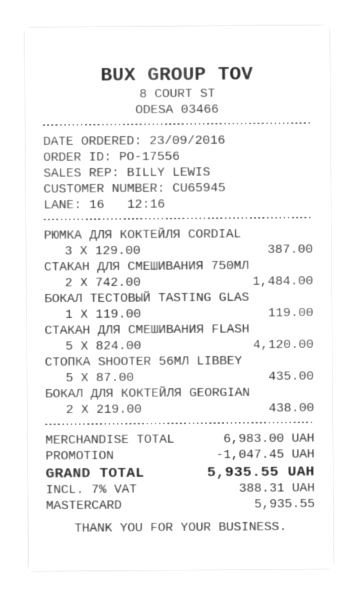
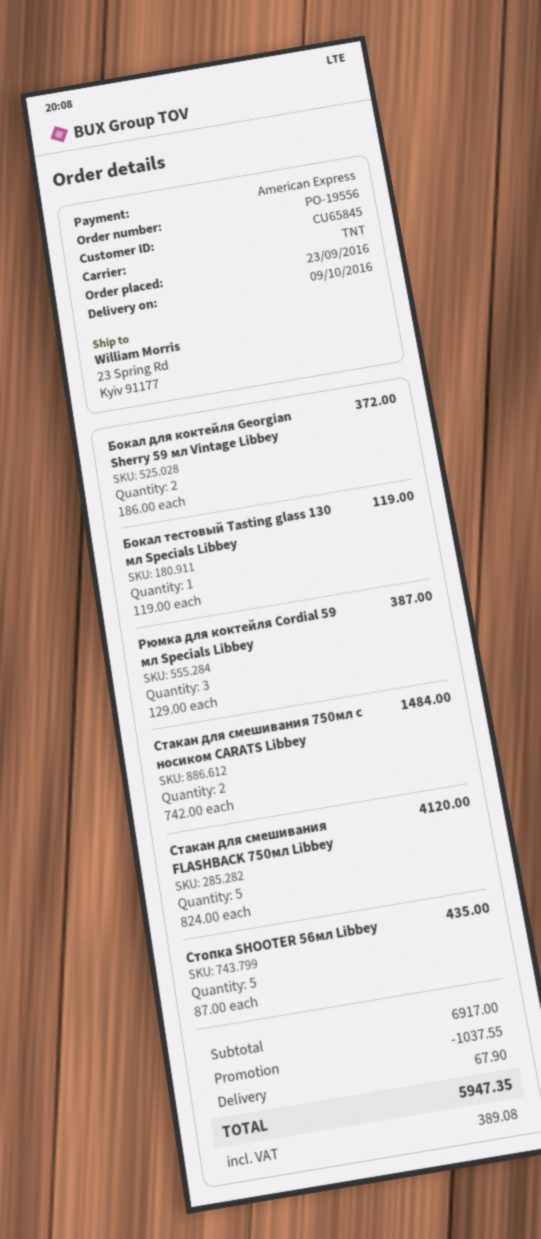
order number: PO-17556 -> PO-19556
customer number: CU65945 -> CU65845
payment method: Mastercard -> American Express
БОКАЛ ДЛЯ КОКТЕЙЛЯ GEORGIAN: 2 x 219.00 = 438.00 -> 2 x 186.00 = 372.00
subtotal: 6983.00 -> 6917.00
discount: 1047.45 -> 1037.55
shipping: none -> 67.90
tax: 388.31 -> 389.08
total: 5935.55 -> 5947.35

